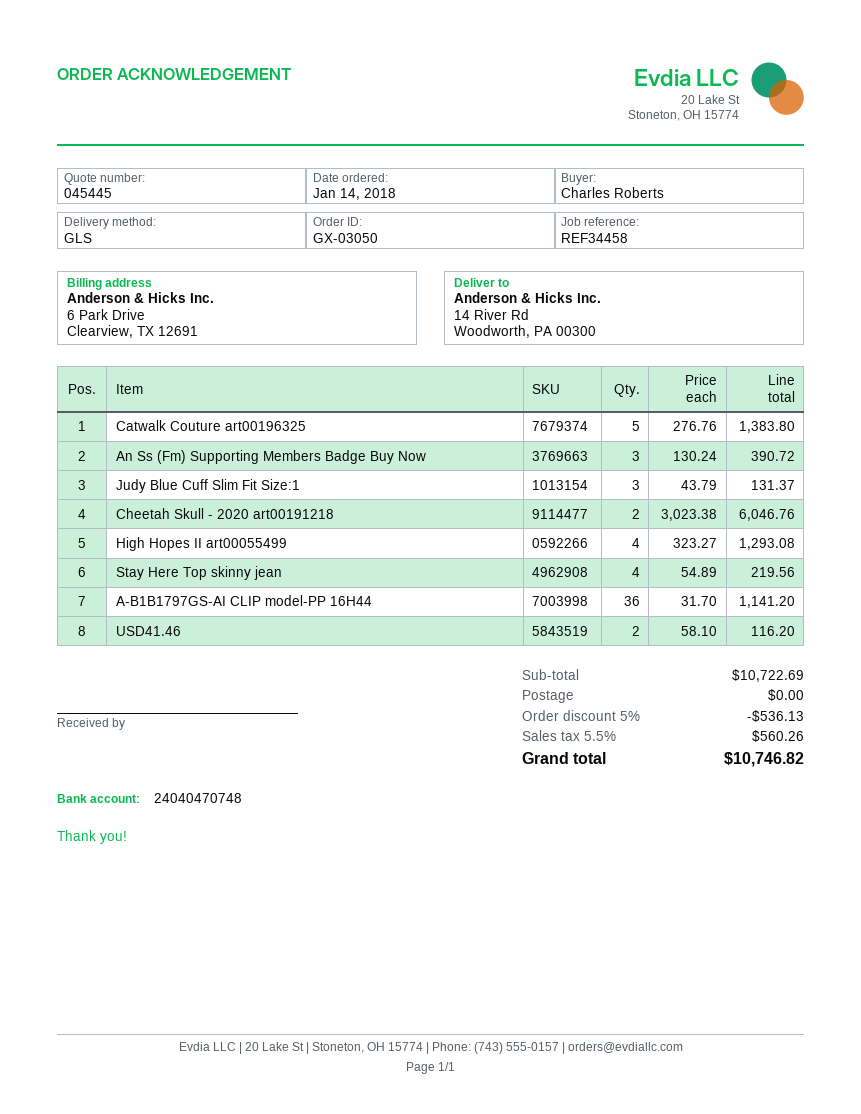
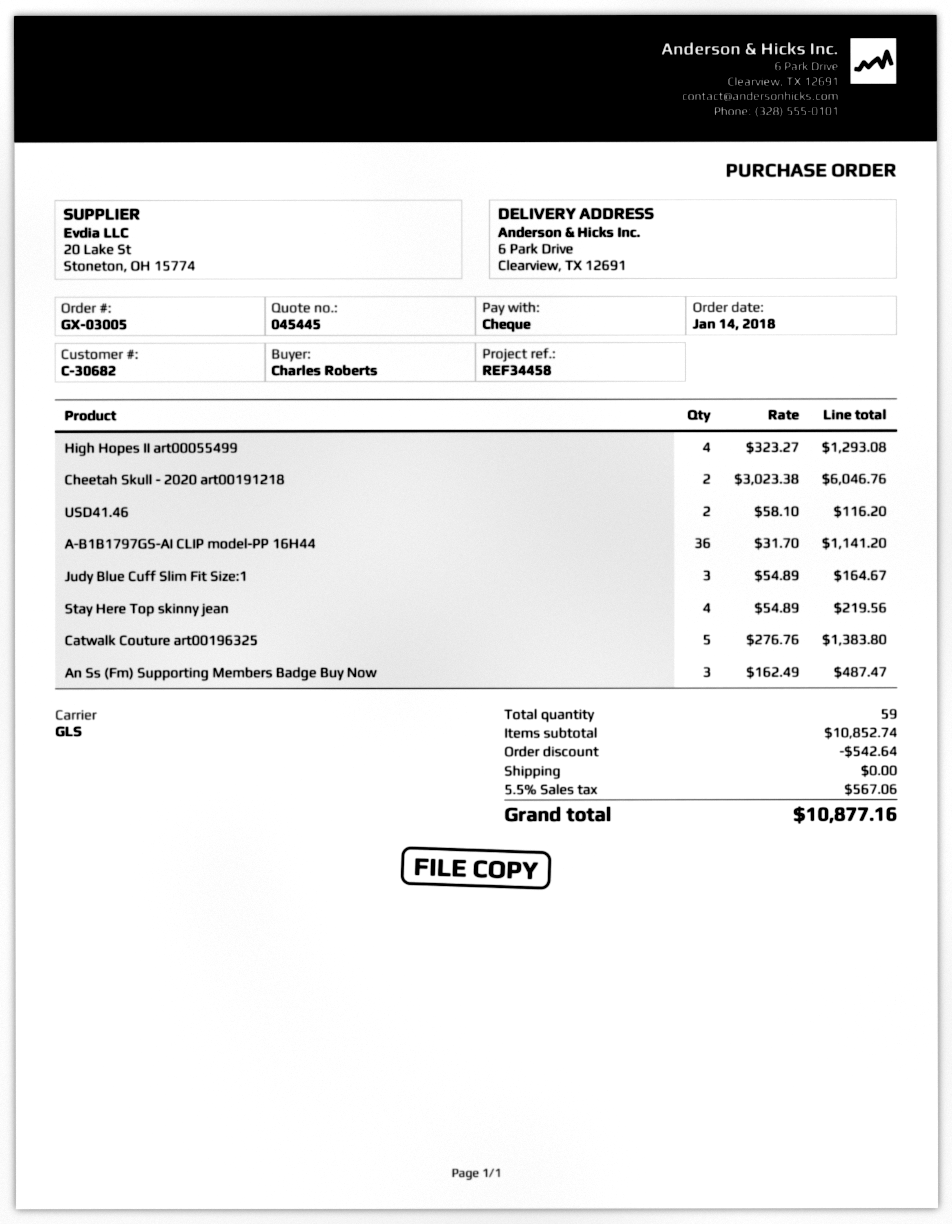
order number: GX-03050 -> GX-03005
ship to: 14 River Rd, Woodworth, PA 00300 -> 6 Park Drive, Clearview, TX 12691
An Ss (Fm) Supporting Members Badge Buy Now: 3 x 130.24 = 390.72 -> 3 x 162.49 = 487.47
Judy Blue Cuff Slim Fit Size:1: 3 x 43.79 = 131.37 -> 3 x 54.89 = 164.67
subtotal: 10722.69 -> 10852.74
discount: 536.13 -> 542.64
tax: 5.5% = 560.26 -> 5.5% = 567.06
total: 10746.82 -> 10877.16

